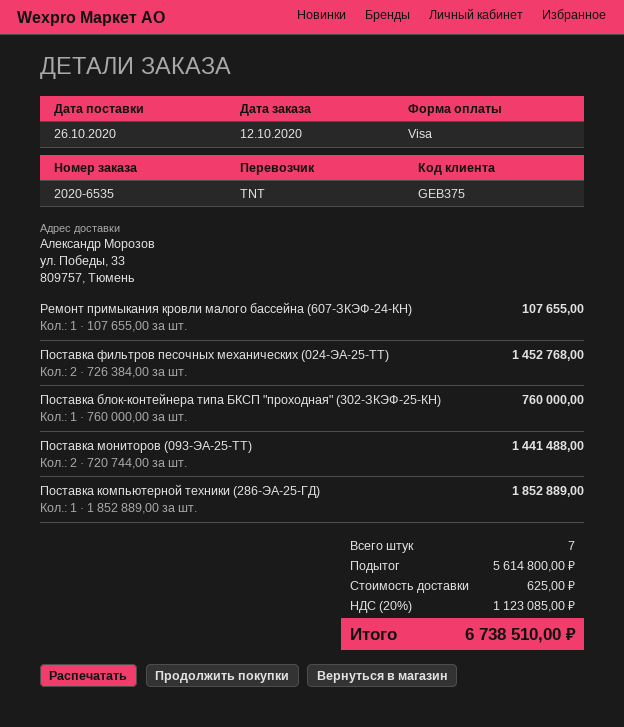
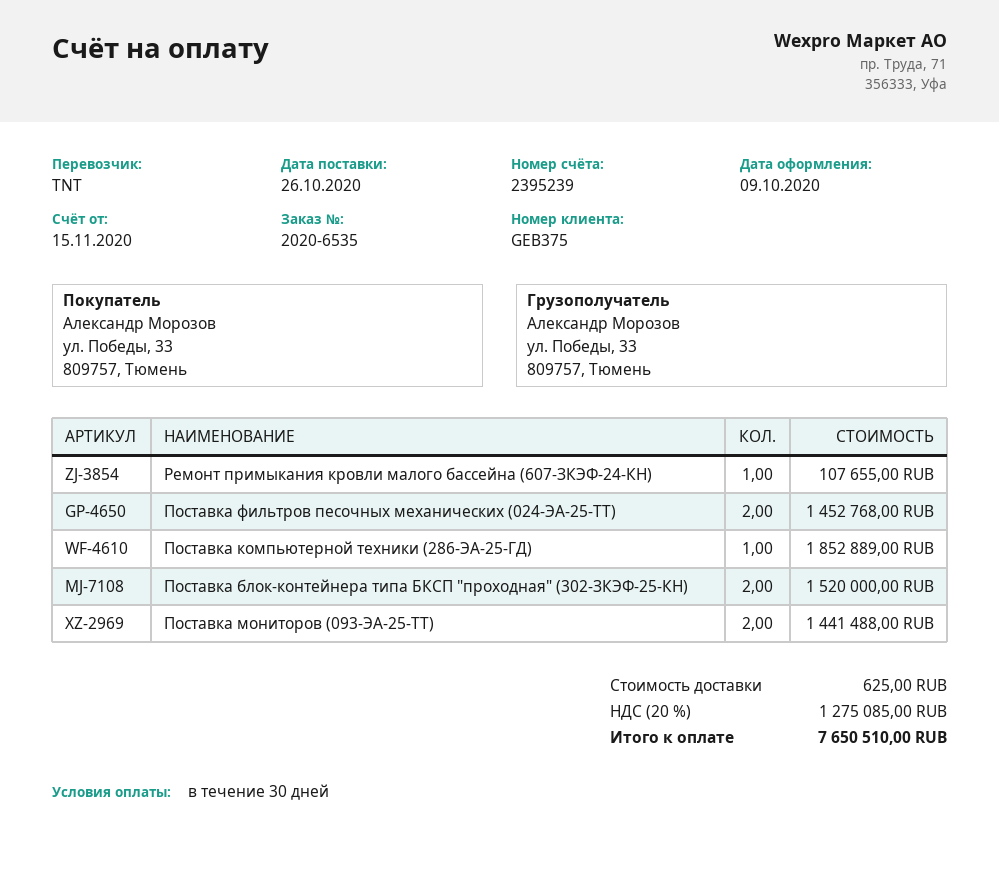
order date: 2020-10-12 -> 2020-10-09
Поставка блок-контейнера типа БКСП "проходная" (302-ЗКЭФ-25-КН): 1 for 760000.00 -> 2 for 1520000.00
tax: 20% = 1123085.00 -> 20% = 1275085.00
total: 6738510.00 -> 7650510.00

